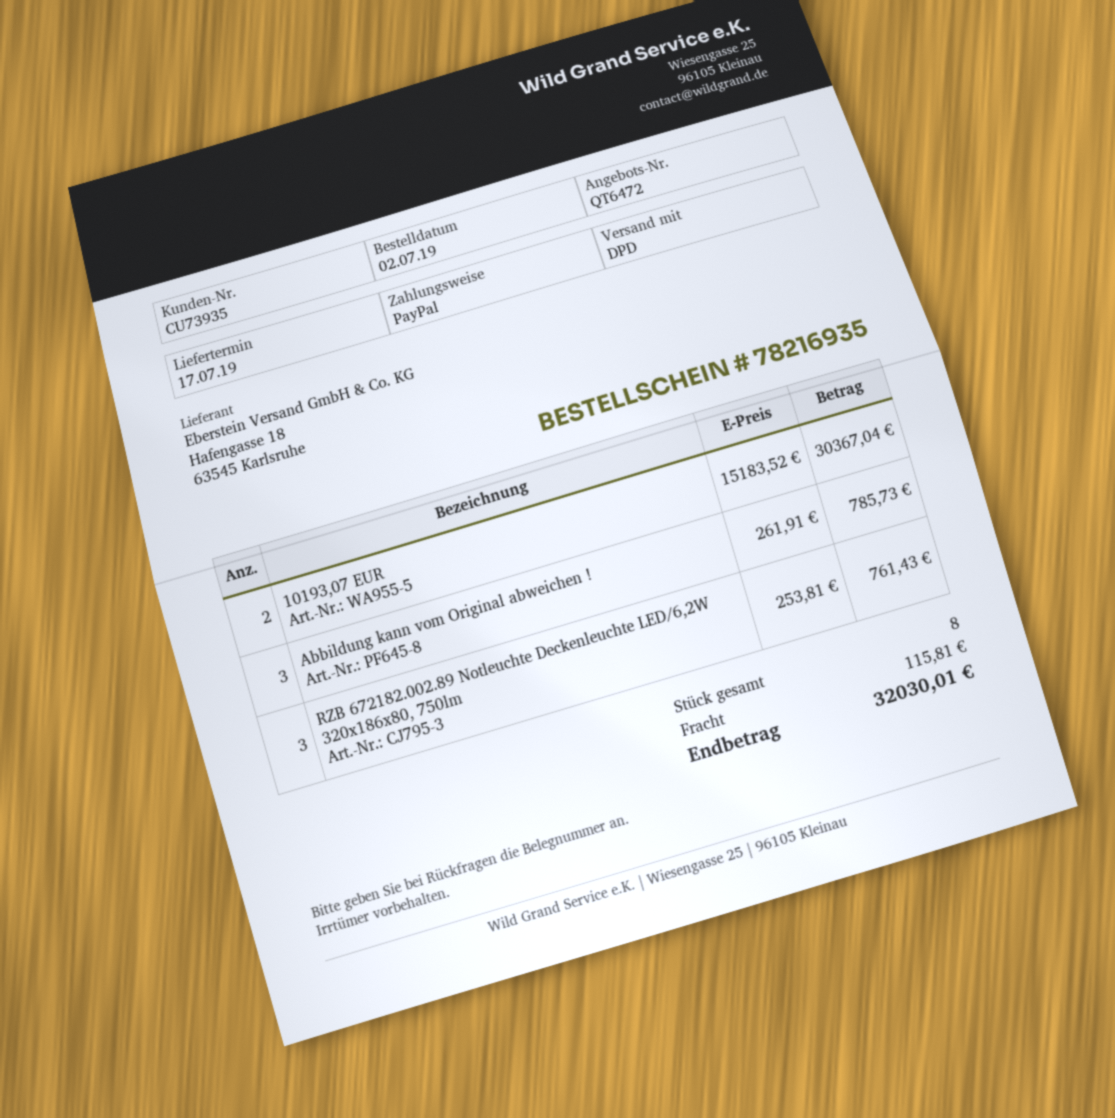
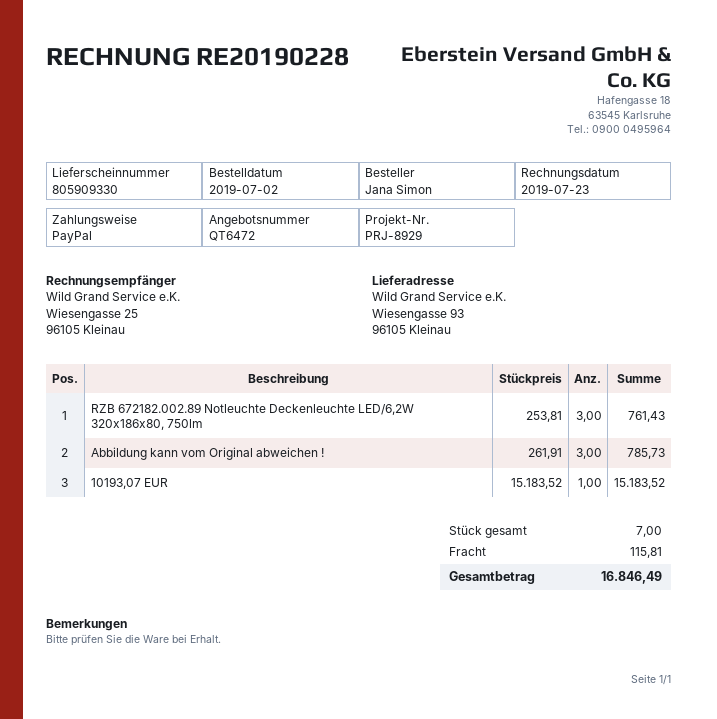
10193,07 EUR: 2 x 15183.52 = 30367.04 -> 1 x 15183.52 = 15183.52
total quantity: 8 -> 7
total: 32030.01 -> 16846.49

